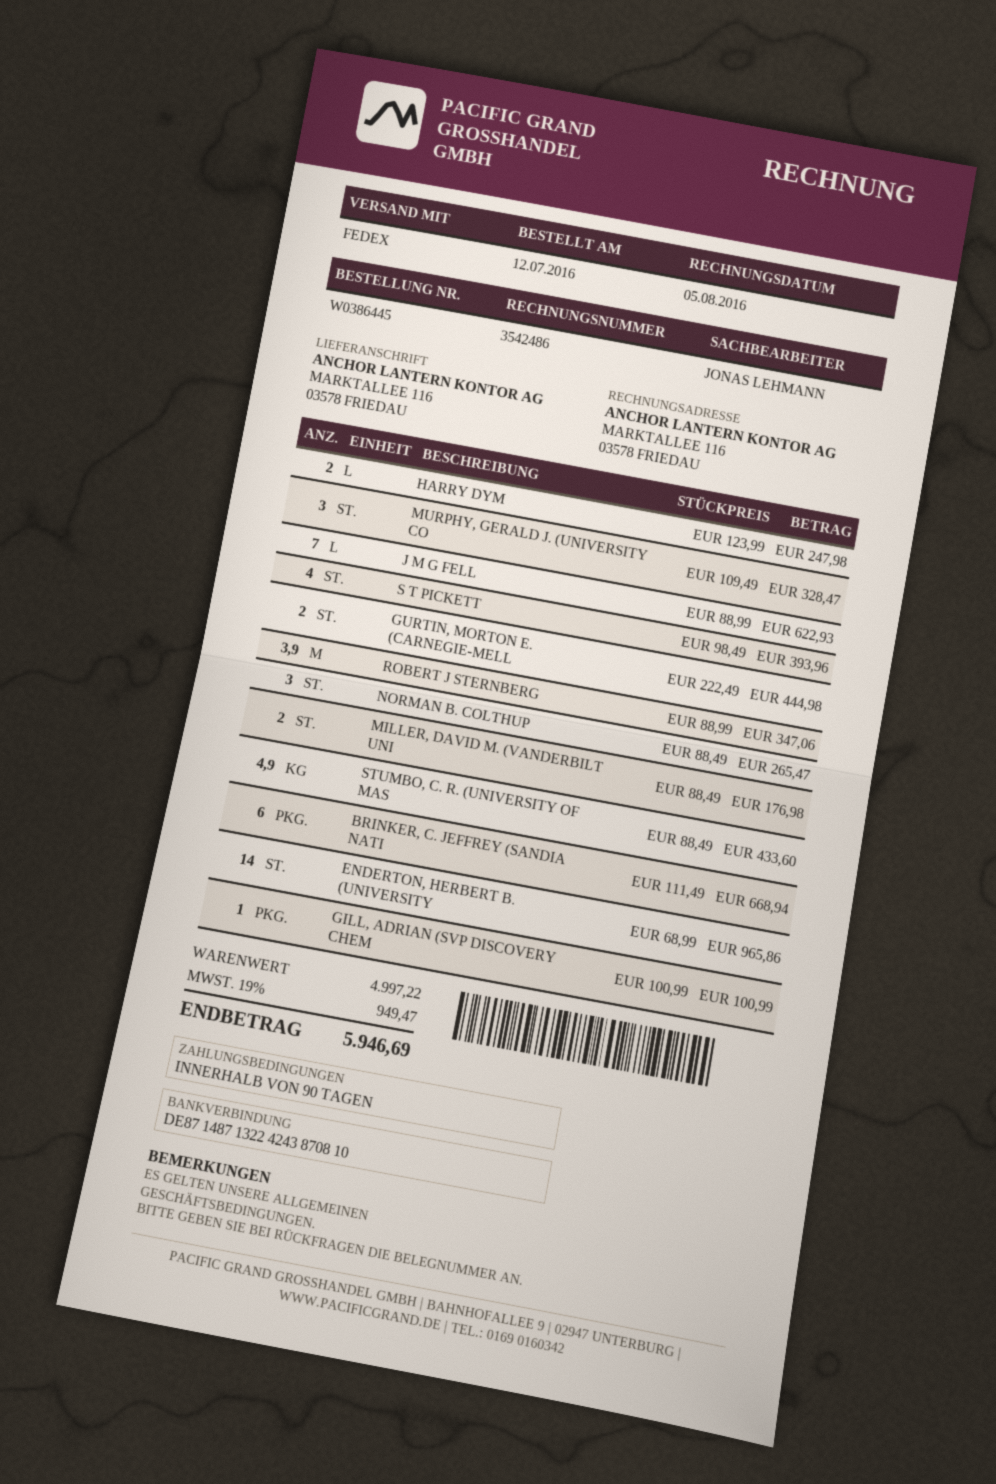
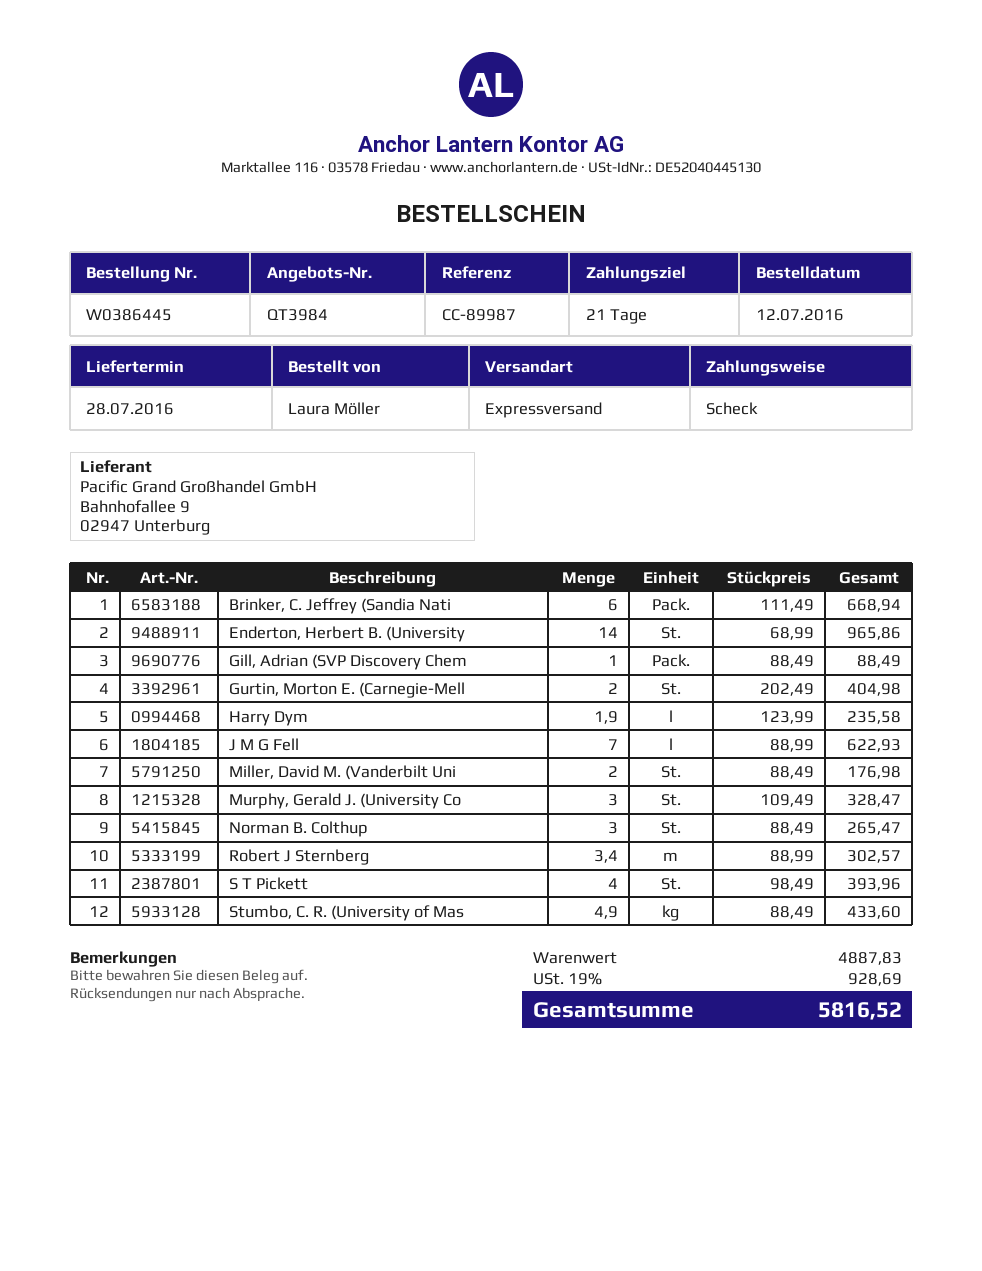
payment terms: 90 days -> 21 days
shipping method: FedEx -> express
HARRY DYM: 2 x 123.99 = 247.98 -> 1.9 x 123.99 = 235.58
GURTIN, MORTON E. (CARNEGIE-MELL: 2 x 222.49 = 444.98 -> 2 x 202.49 = 404.98
ROBERT J STERNBERG: 3.9 x 88.99 = 347.06 -> 3.4 x 88.99 = 302.57
GILL, ADRIAN (SVP DISCOVERY CHEM: 1 x 100.99 = 100.99 -> 1 x 88.49 = 88.49
subtotal: 4997.22 -> 4887.83
tax: 19% = 949.47 -> 19% = 928.69
total: 5946.69 -> 5816.52

